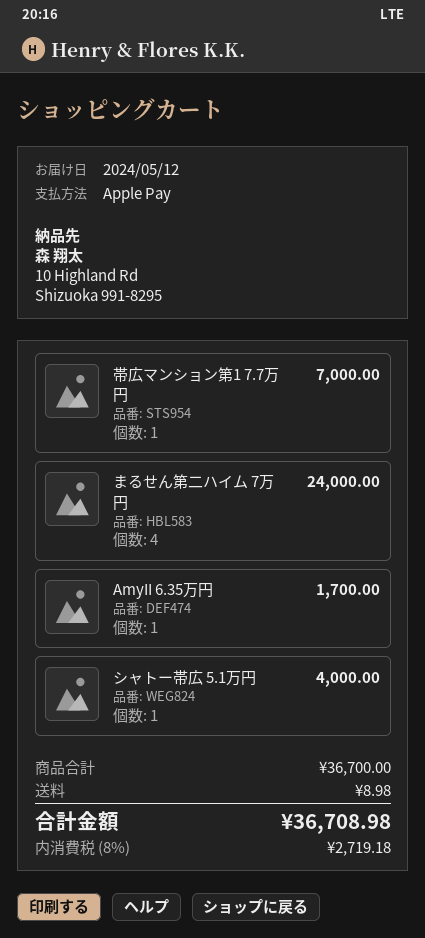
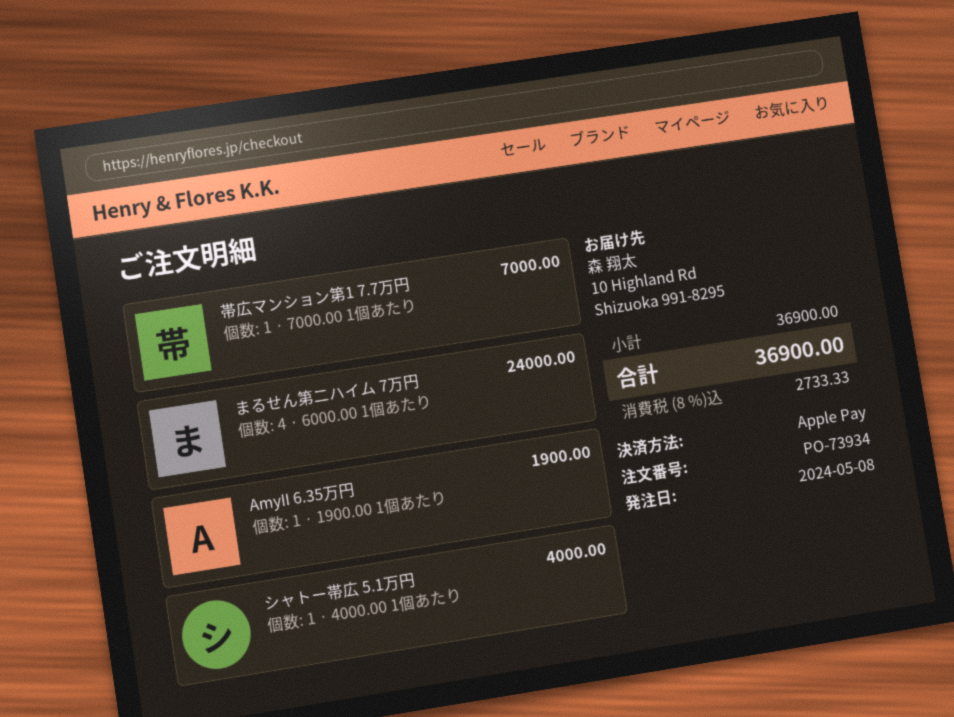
AmyII 6.35万円: 1 for 1700.00 -> 1 for 1900.00
subtotal: 36700.00 -> 36900.00
shipping: 8.98 -> none
tax: 8% = 2719.18 -> 8% = 2733.33
total: 36708.98 -> 36900.00

